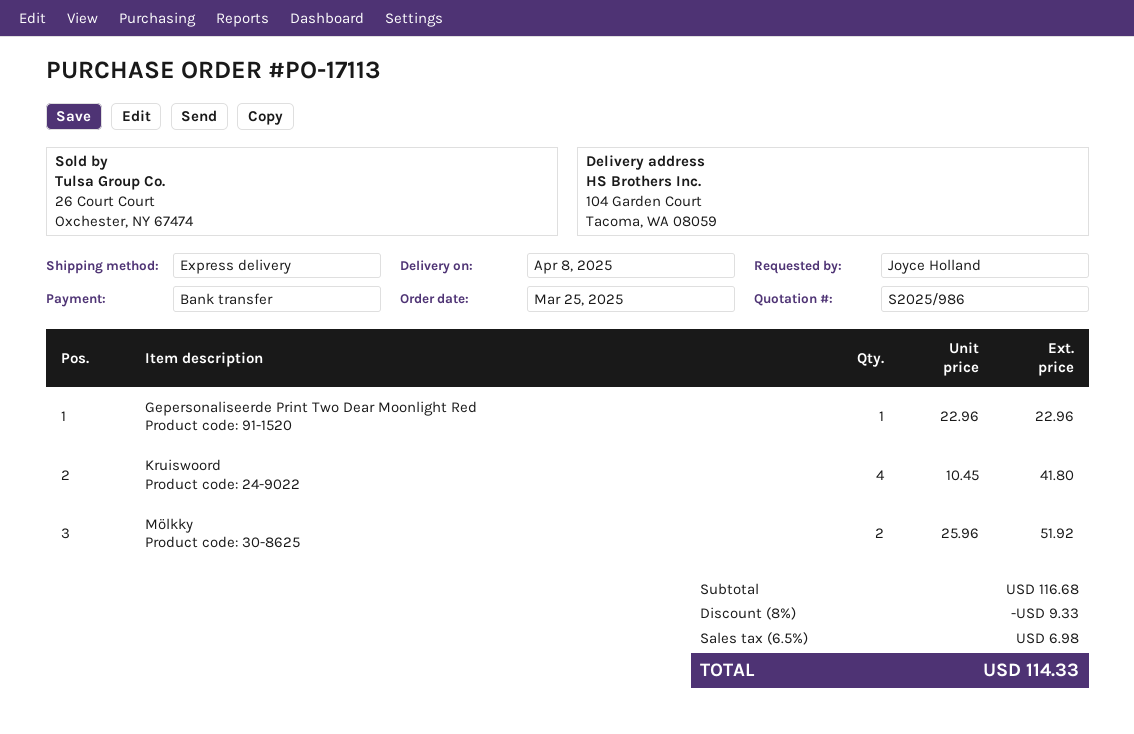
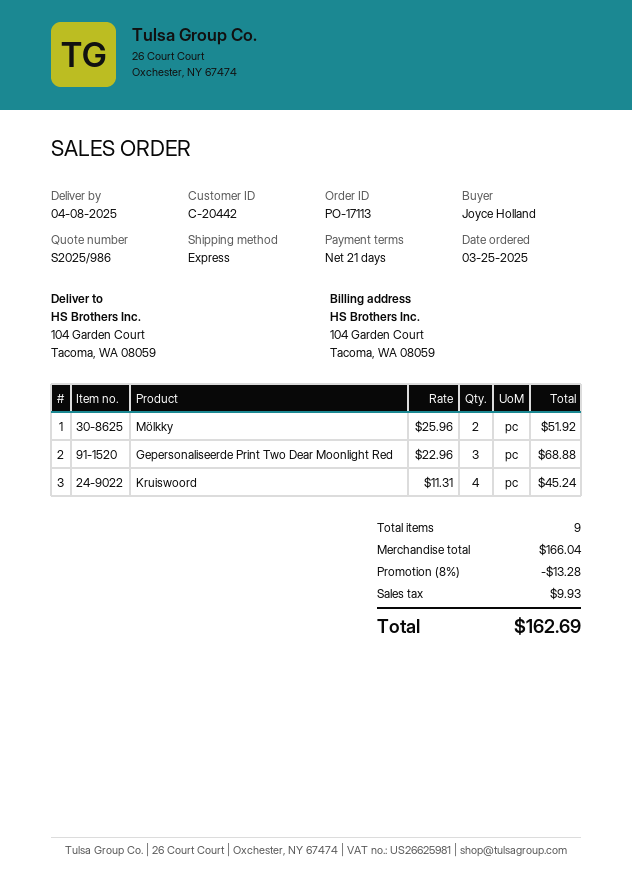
Gepersonaliseerde Print Two Dear Moonlight Red: 1 x 22.96 = 22.96 -> 3 x 22.96 = 68.88
Kruiswoord: 4 x 10.45 = 41.80 -> 4 x 11.31 = 45.24
subtotal: 116.68 -> 166.04
discount: 8% = 9.33 -> 8% = 13.28
tax: 6.98 -> 9.93
total: 114.33 -> 162.69

